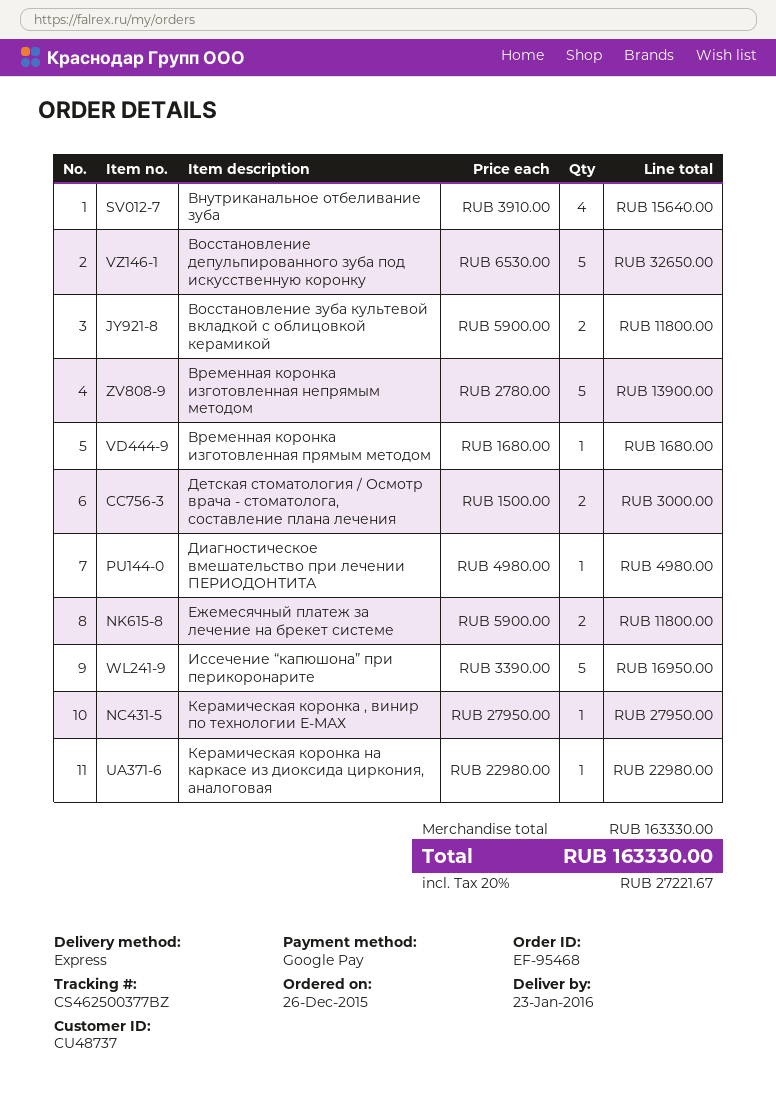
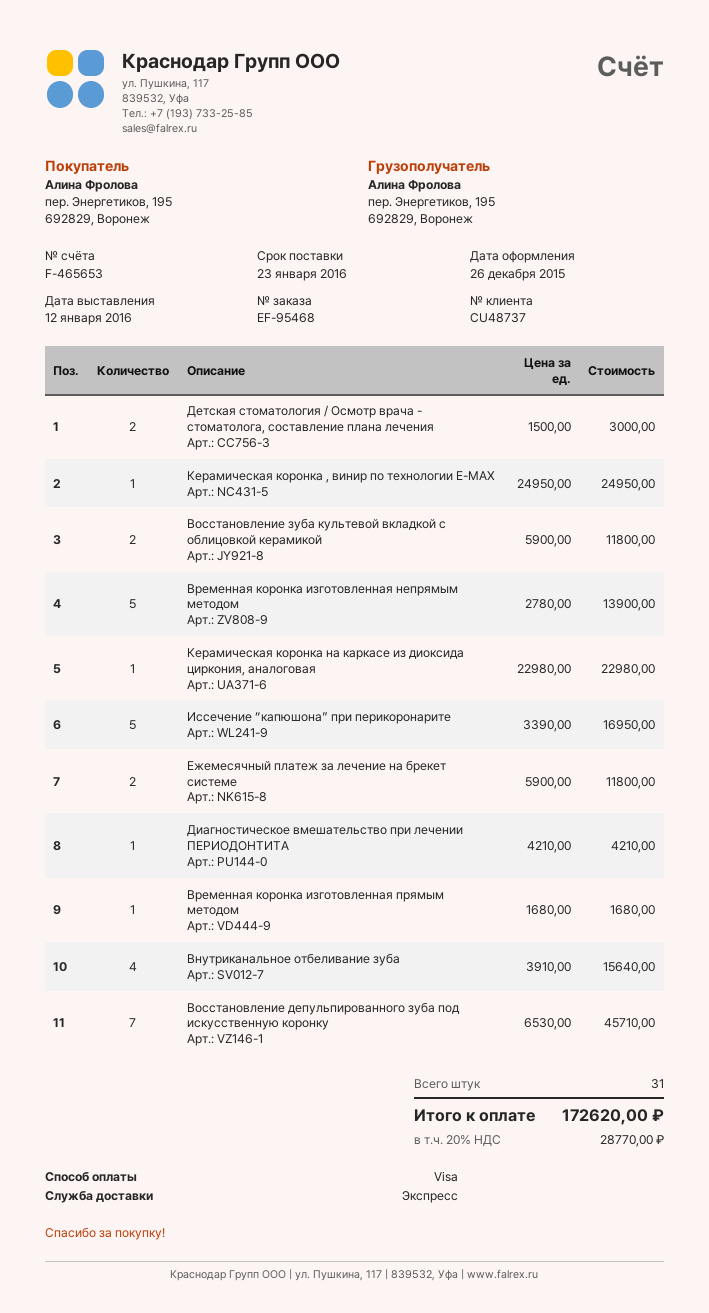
payment method: Google Pay -> Visa
Восстановление депульпированного зуба под искусственную коронку: 5 x 6530.00 = 32650.00 -> 7 x 6530.00 = 45710.00
Диагностическое вмешательство при лечении ПЕРИОДОНТИТА: 1 x 4980.00 = 4980.00 -> 1 x 4210.00 = 4210.00
Керамическая коронка , винир по технологии Е-МАХ: 1 x 27950.00 = 27950.00 -> 1 x 24950.00 = 24950.00
tax: 20% = 27221.67 -> 20% = 28770.00
total: 163330.00 -> 172620.00

